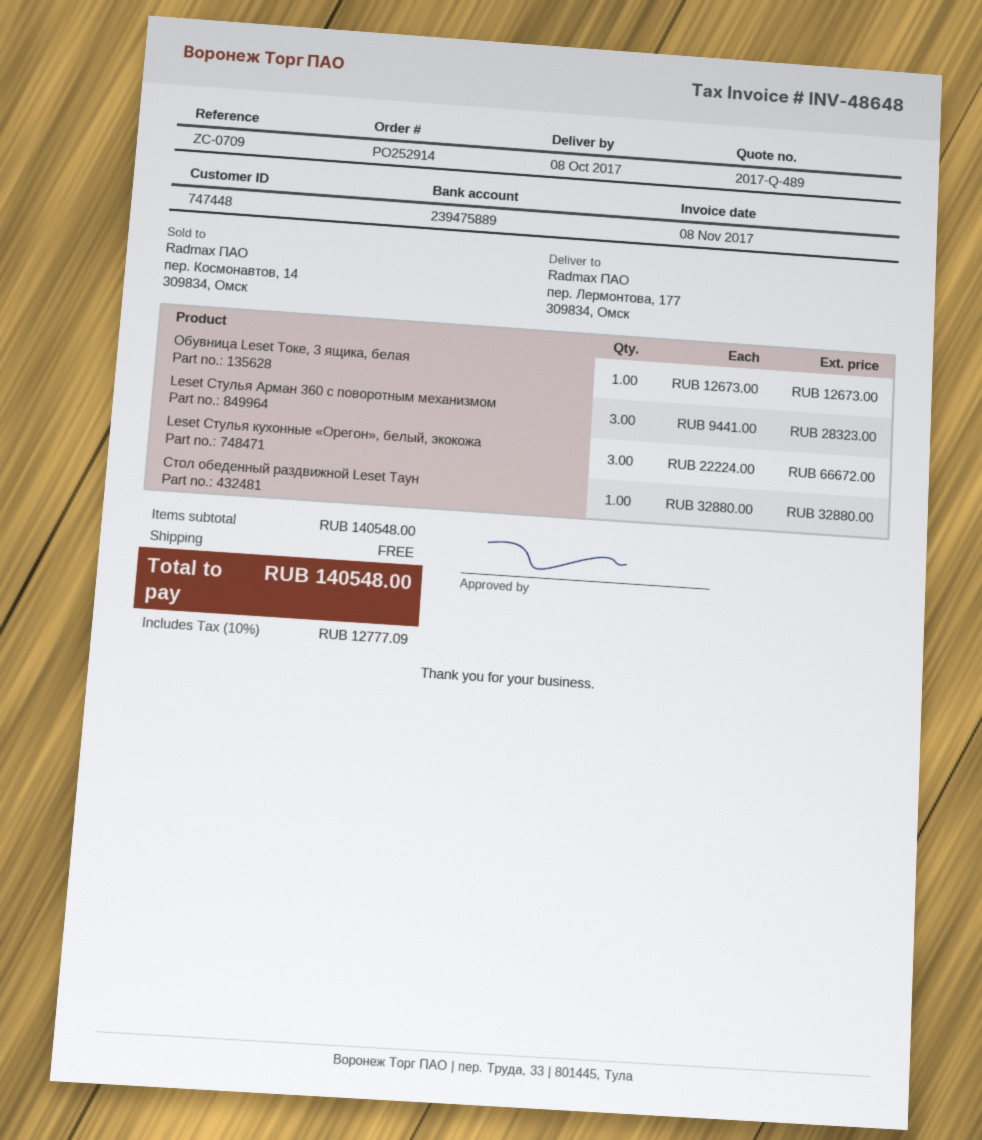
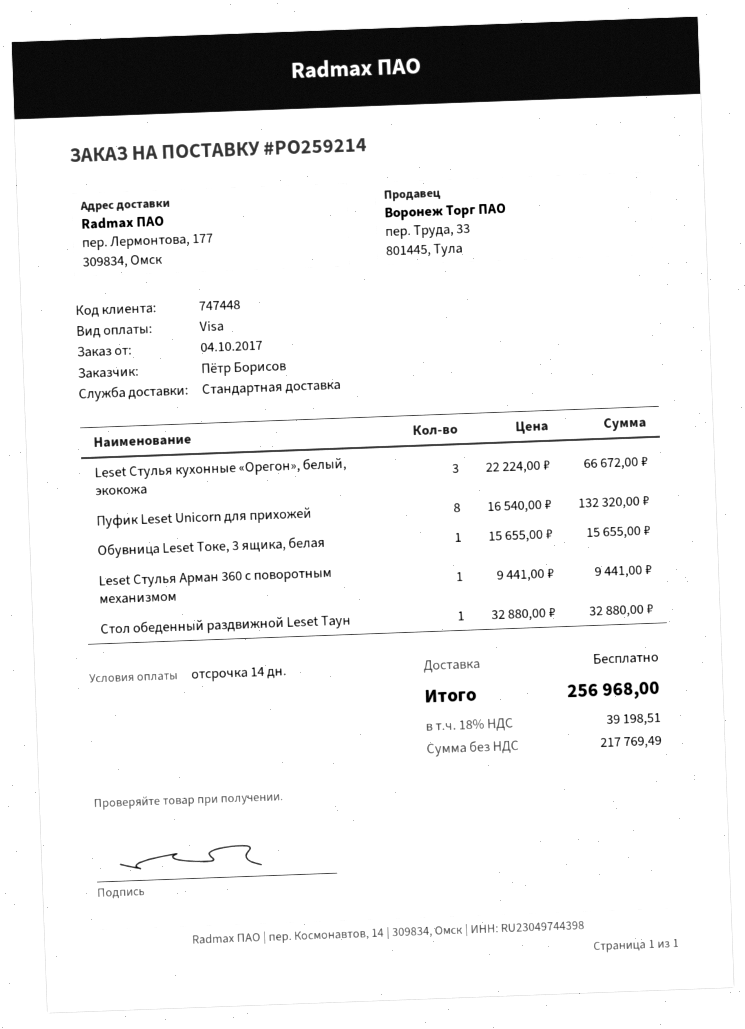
order number: PO252914 -> PO259214
Обувница Leset Токе, 3 ящика, белая: 1 x 12673.00 = 12673.00 -> 1 x 15655.00 = 15655.00
Leset Стулья Арман 360 с поворотным механизмом: 3 x 9441.00 = 28323.00 -> 1 x 9441.00 = 9441.00
Пуфик Leset Unicorn для прихожей: none -> 8 x 16540.00 = 132320.00
tax: 10% = 12777.09 -> 18% = 39198.51
total: 140548.00 -> 256968.00

